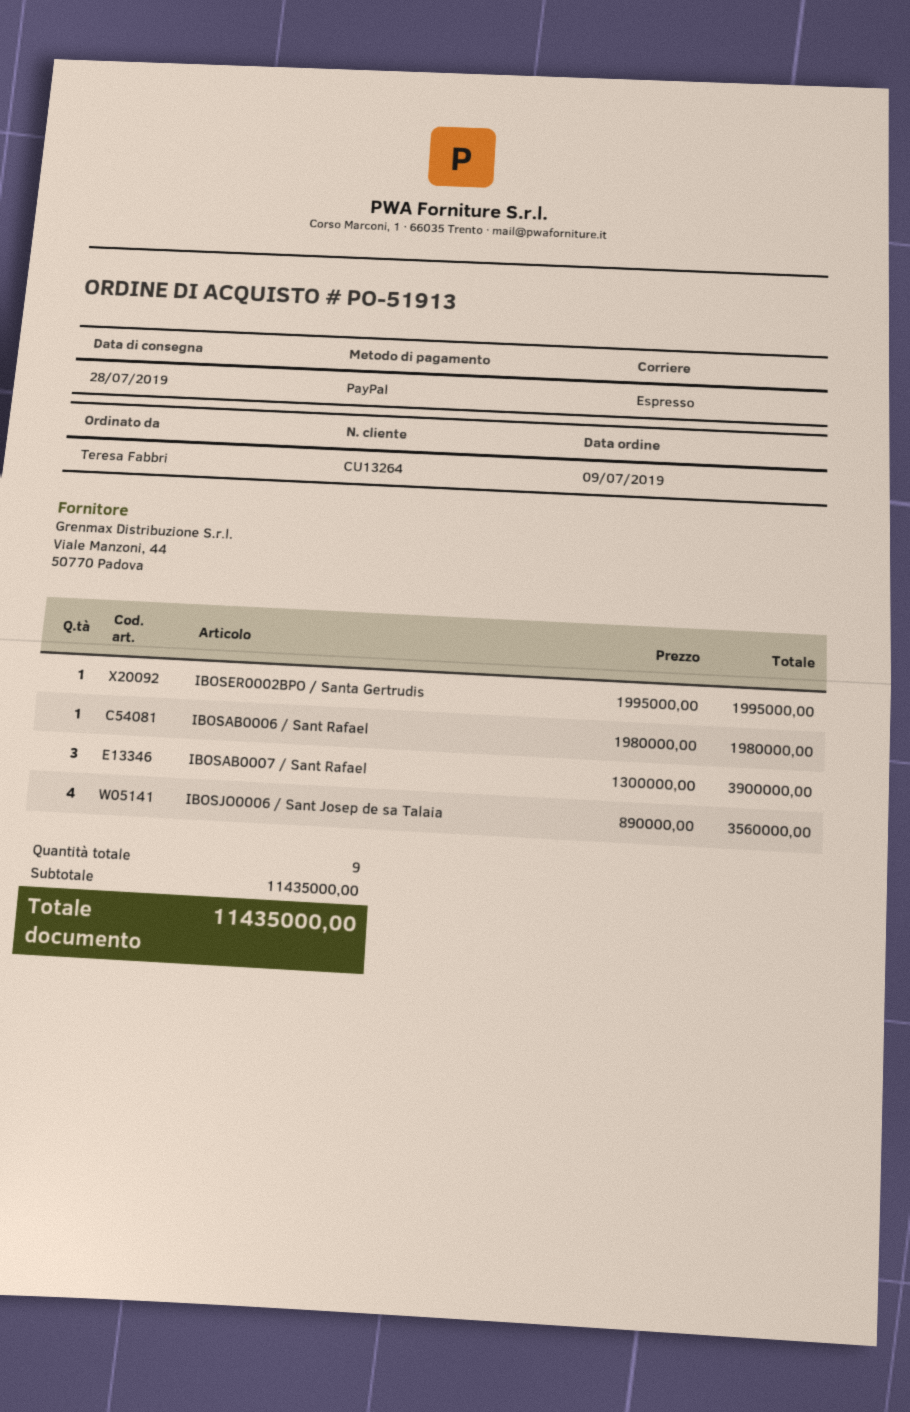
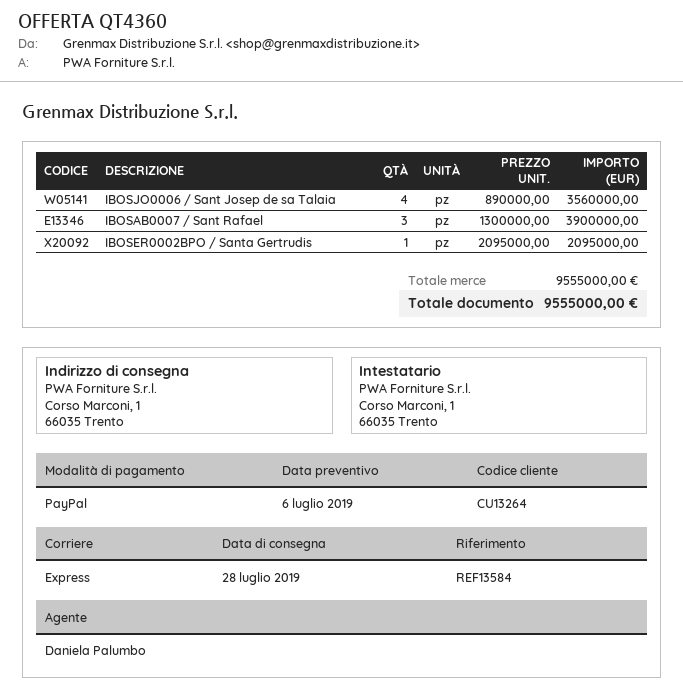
IBOSER0002BPO / Santa Gertrudis: 1 x 1995000.00 = 1995000.00 -> 1 x 2095000.00 = 2095000.00
IBOSAB0006 / Sant Rafael: 1 x 1980000.00 = 1980000.00 -> none
subtotal: 11435000.00 -> 9555000.00
total: 11435000.00 -> 9555000.00

